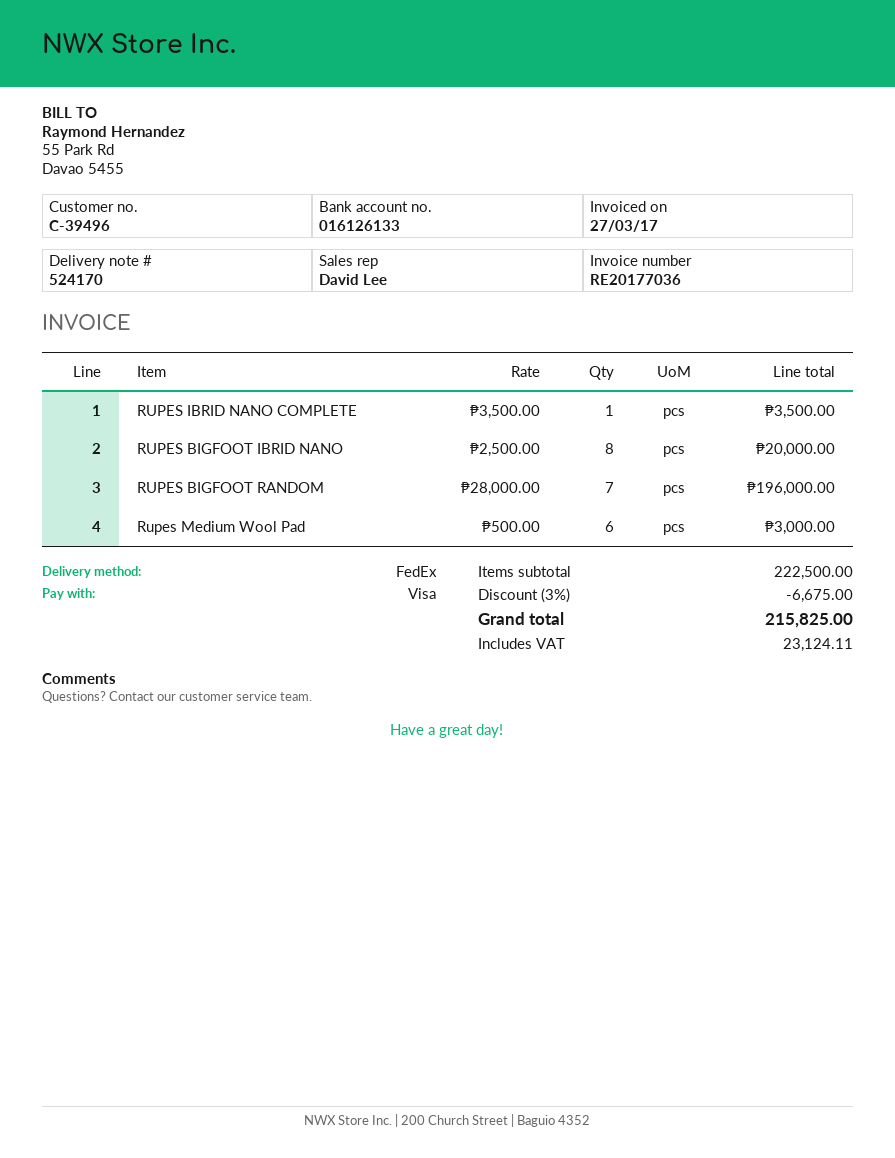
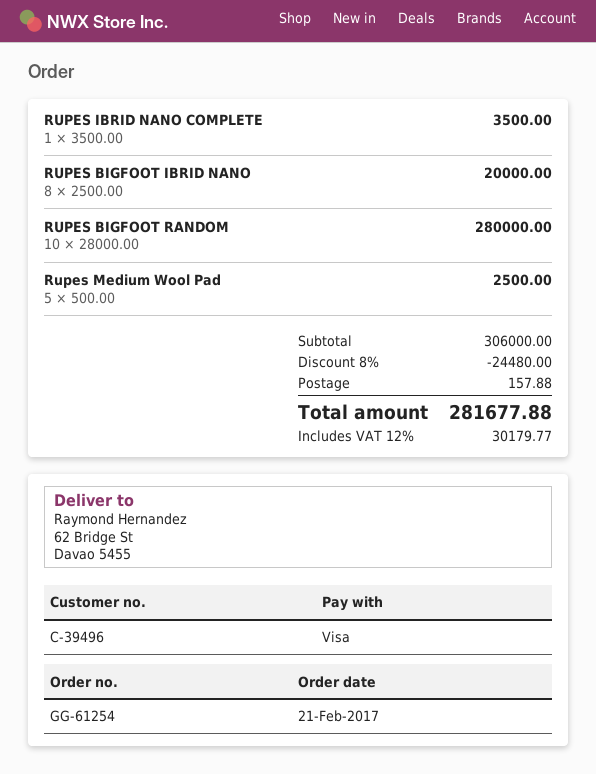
RUPES BIGFOOT RANDOM: 7 x 28000.00 = 196000.00 -> 10 x 28000.00 = 280000.00
Rupes Medium Wool Pad: 6 x 500.00 = 3000.00 -> 5 x 500.00 = 2500.00
subtotal: 222500.00 -> 306000.00
discount: 3% = 6675.00 -> 8% = 24480.00
shipping: none -> 157.88
tax: 23124.11 -> 30179.77
total: 215825.00 -> 281677.88

